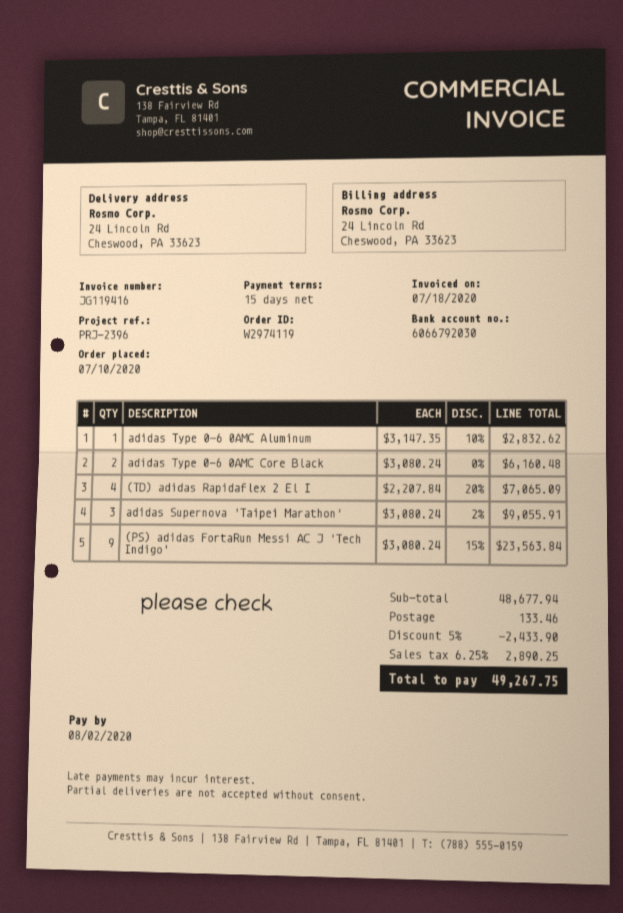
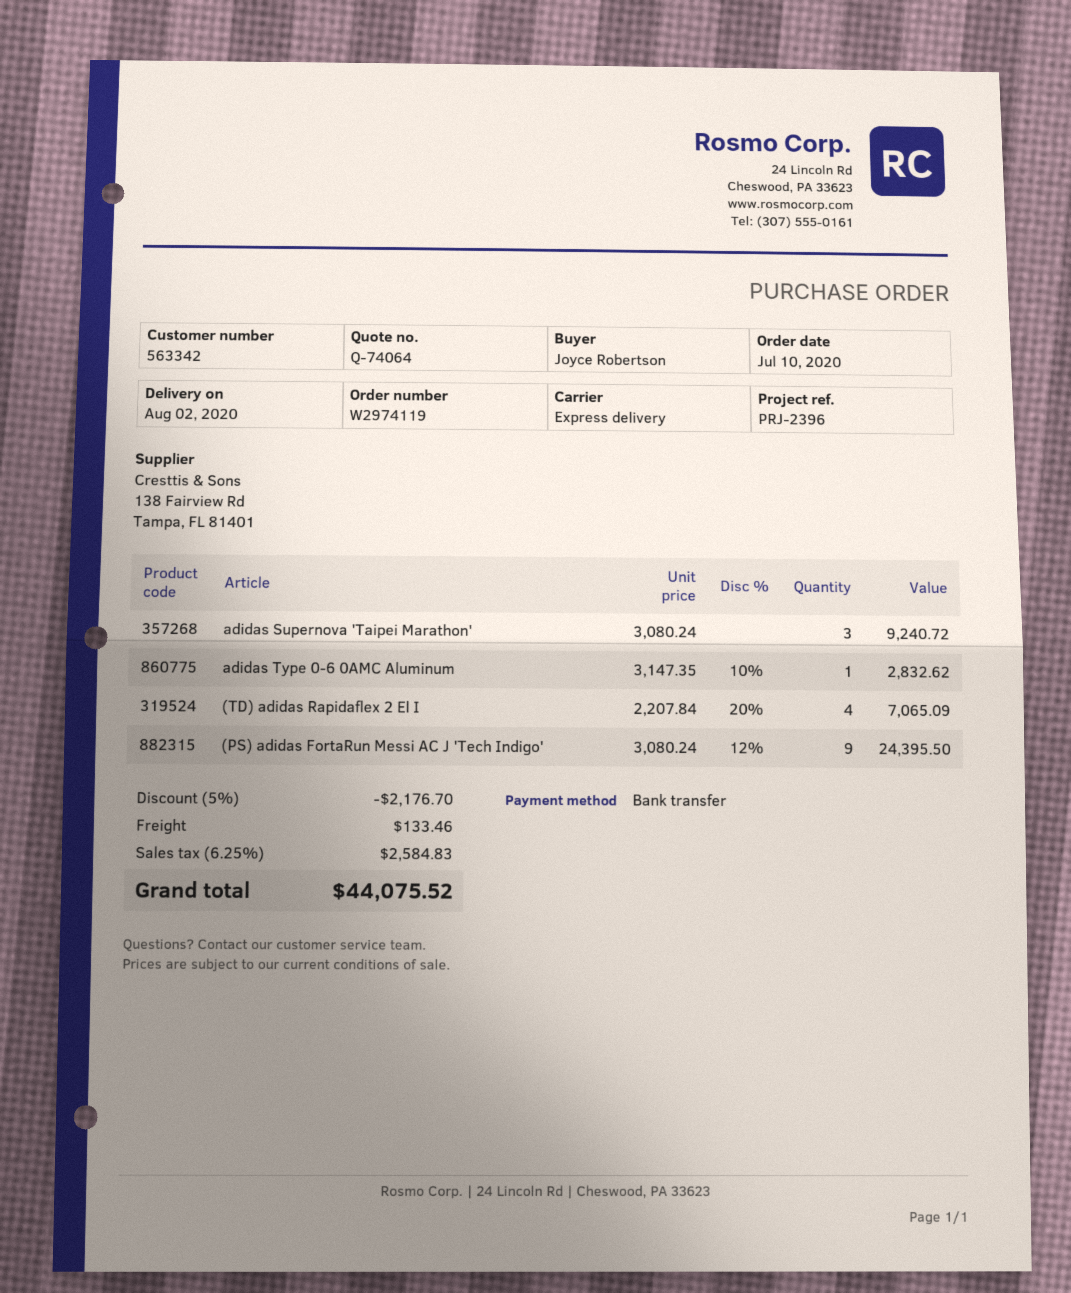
adidas Type 0-6 0AMC Core Black: 2 x 3080.24 = 6160.48 -> none
adidas Supernova 'Taipei Marathon': 3 x 3080.24 - 2% = 9055.91 -> 3 x 3080.24 = 9240.72
(PS) adidas FortaRun Messi AC J 'Tech Indigo': 9 x 3080.24 - 15% = 23563.84 -> 9 x 3080.24 - 12% = 24395.50
discount: 5% = 2433.90 -> 5% = 2176.70
tax: 6.25% = 2890.25 -> 6.25% = 2584.83
total: 49267.75 -> 44075.52

